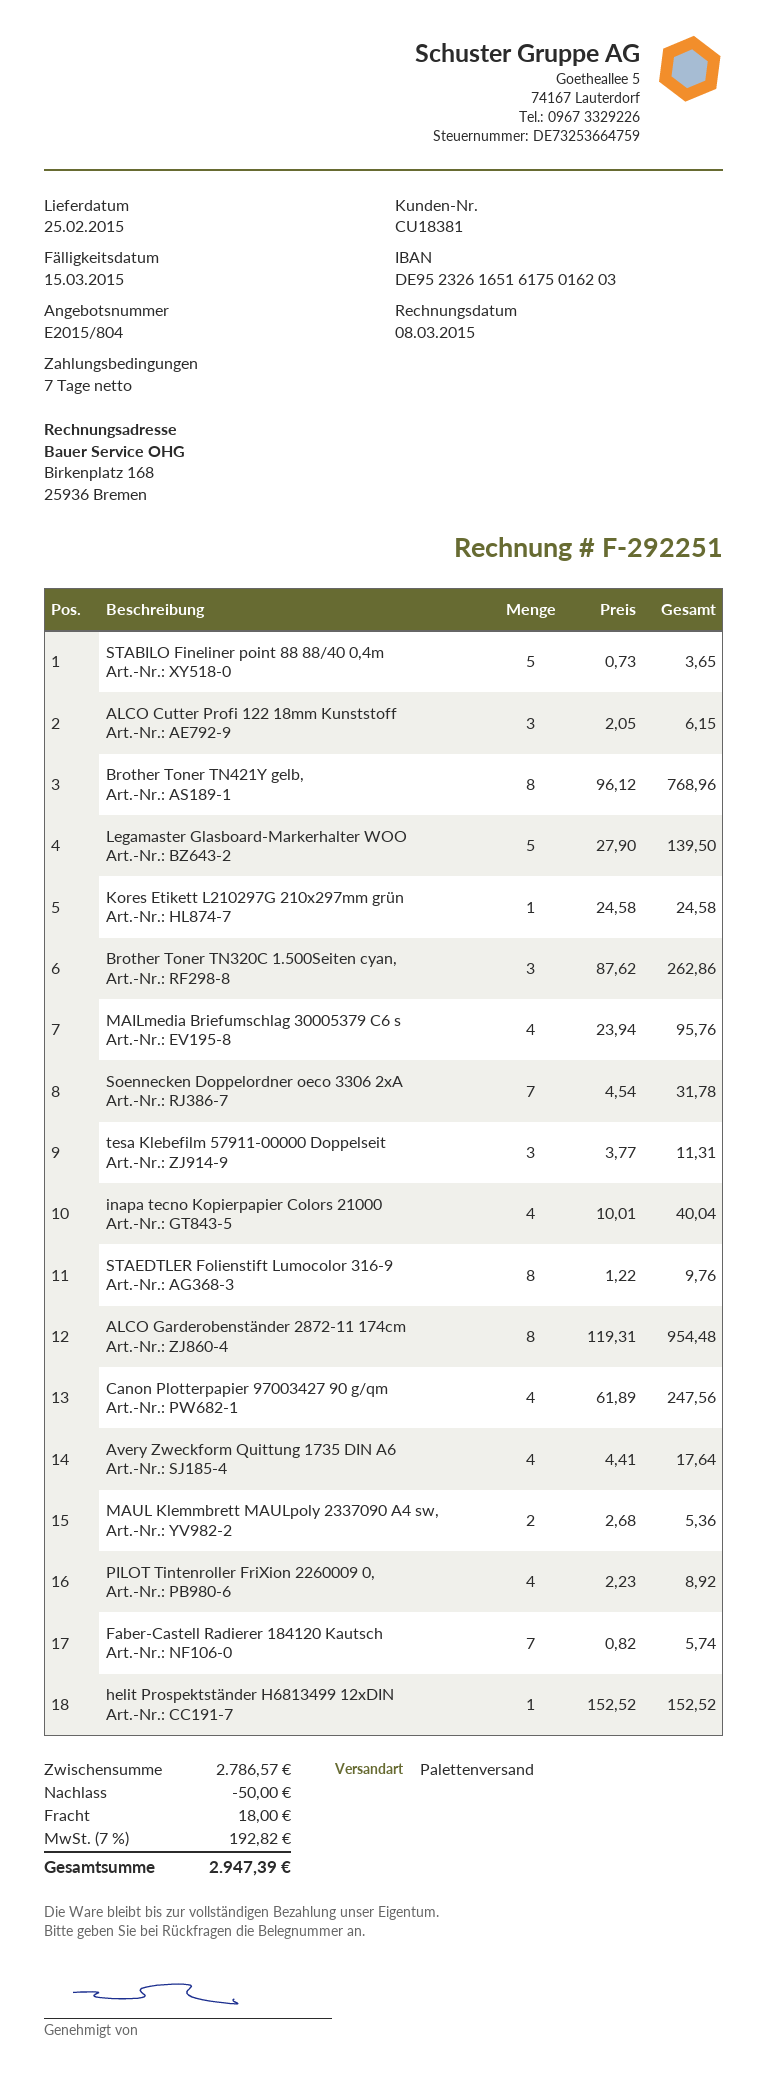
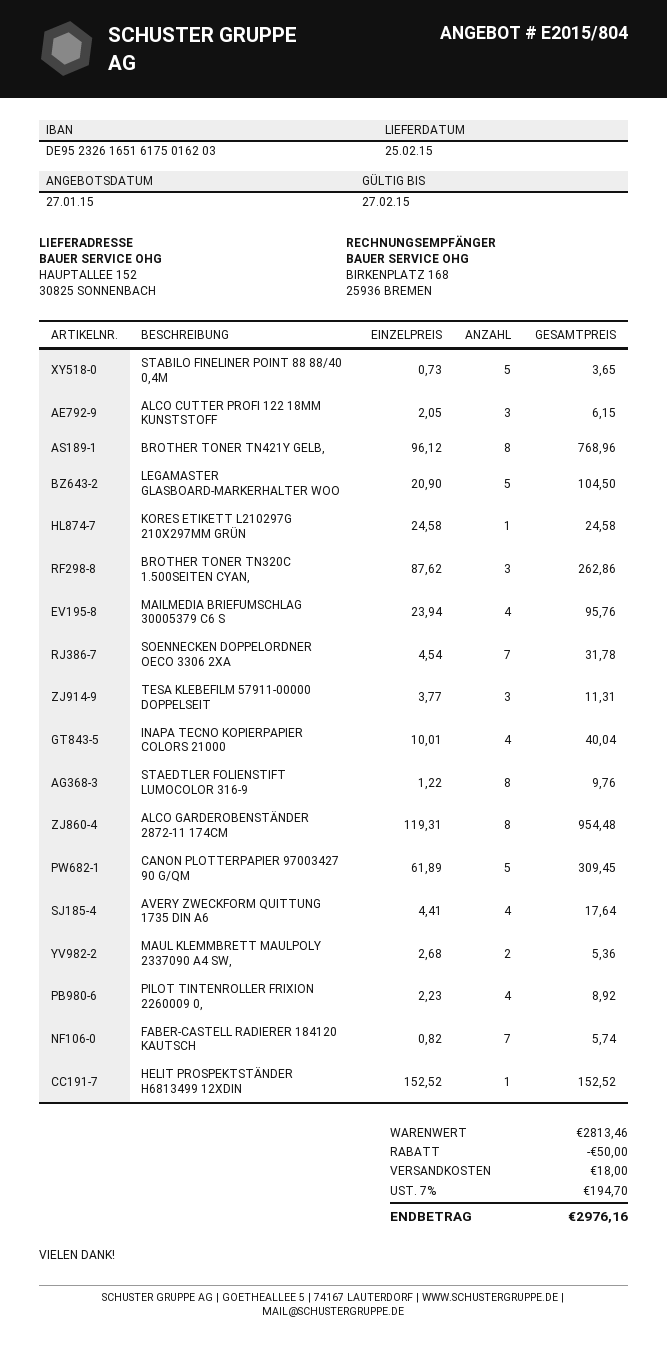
Legamaster Glasboard-Markerhalter WOO: 5 x 27.90 = 139.50 -> 5 x 20.90 = 104.50
Canon Plotterpapier 97003427 90 g/qm: 4 x 61.89 = 247.56 -> 5 x 61.89 = 309.45
subtotal: 2786.57 -> 2813.46
tax: 7% = 192.82 -> 7% = 194.70
total: 2947.39 -> 2976.16

